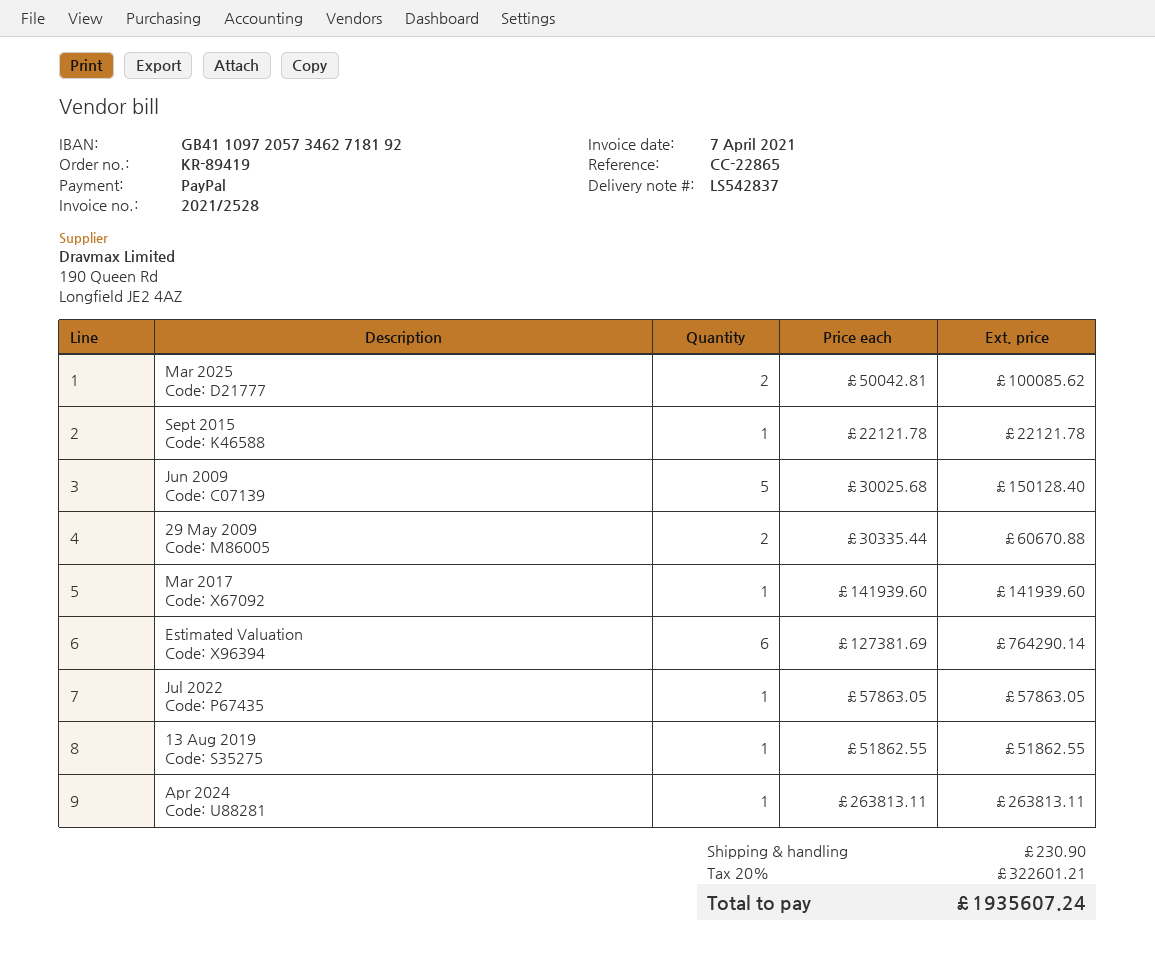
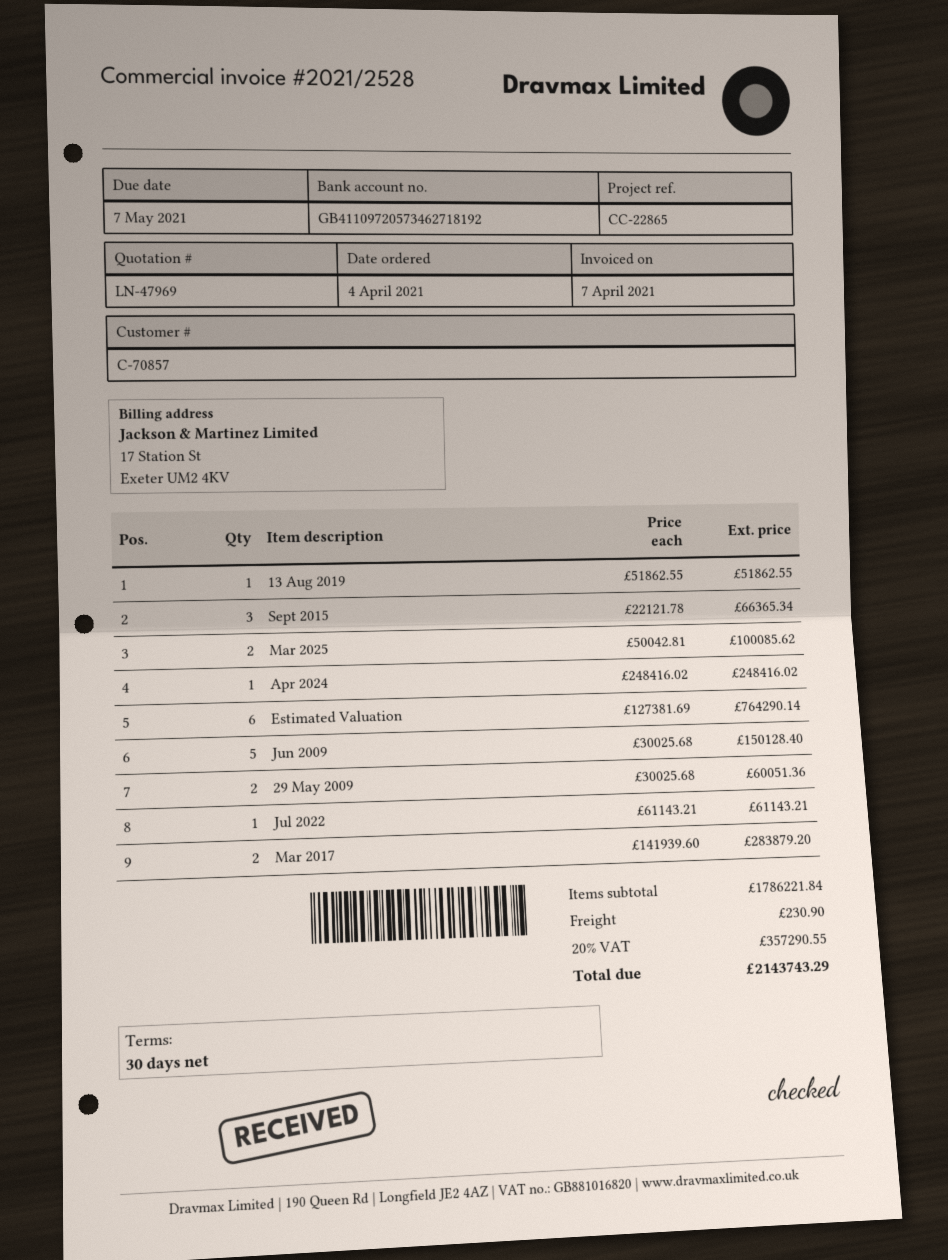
Sept 2015: 1 x 22121.78 = 22121.78 -> 3 x 22121.78 = 66365.34
29 May 2009: 2 x 30335.44 = 60670.88 -> 2 x 30025.68 = 60051.36
Mar 2017: 1 x 141939.60 = 141939.60 -> 2 x 141939.60 = 283879.20
Jul 2022: 1 x 57863.05 = 57863.05 -> 1 x 61143.21 = 61143.21
Apr 2024: 1 x 263813.11 = 263813.11 -> 1 x 248416.02 = 248416.02
tax: 20% = 322601.21 -> 20% = 357290.55
total: 1935607.24 -> 2143743.29

